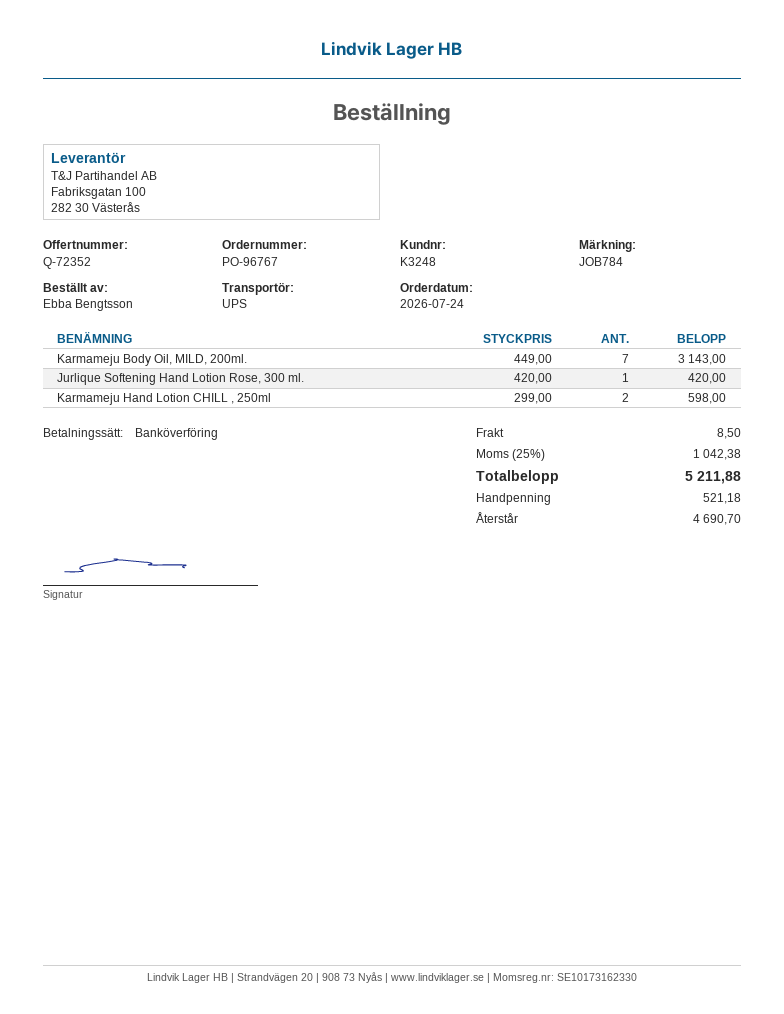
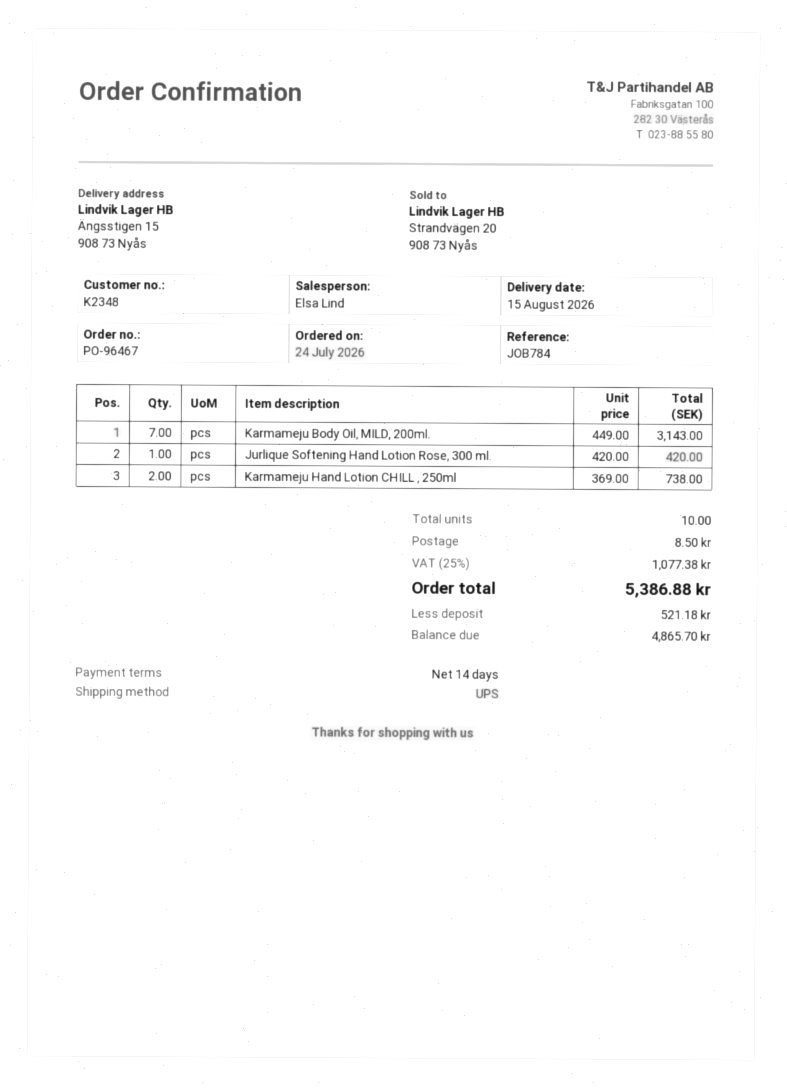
order number: PO-96767 -> PO-96467
customer number: K3248 -> K2348
Karmameju Hand Lotion CHILL , 250ml: 2 x 299.00 = 598.00 -> 2 x 369.00 = 738.00
tax: 25% = 1042.38 -> 25% = 1077.38
total: 5211.88 -> 5386.88
balance: 4690.70 -> 4865.70

